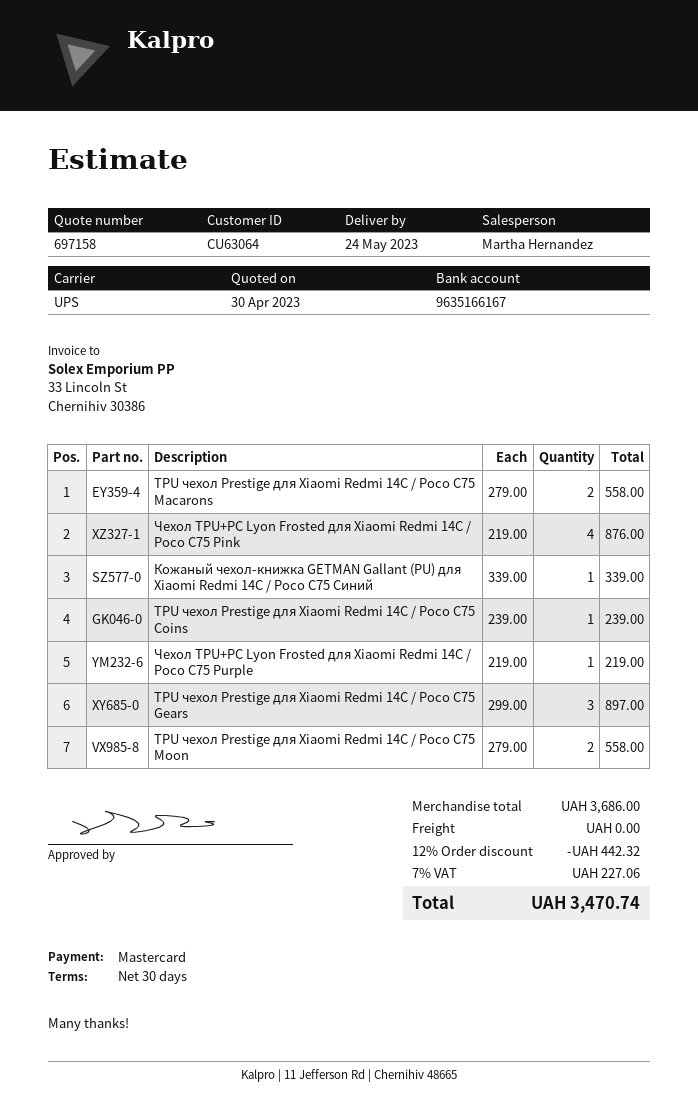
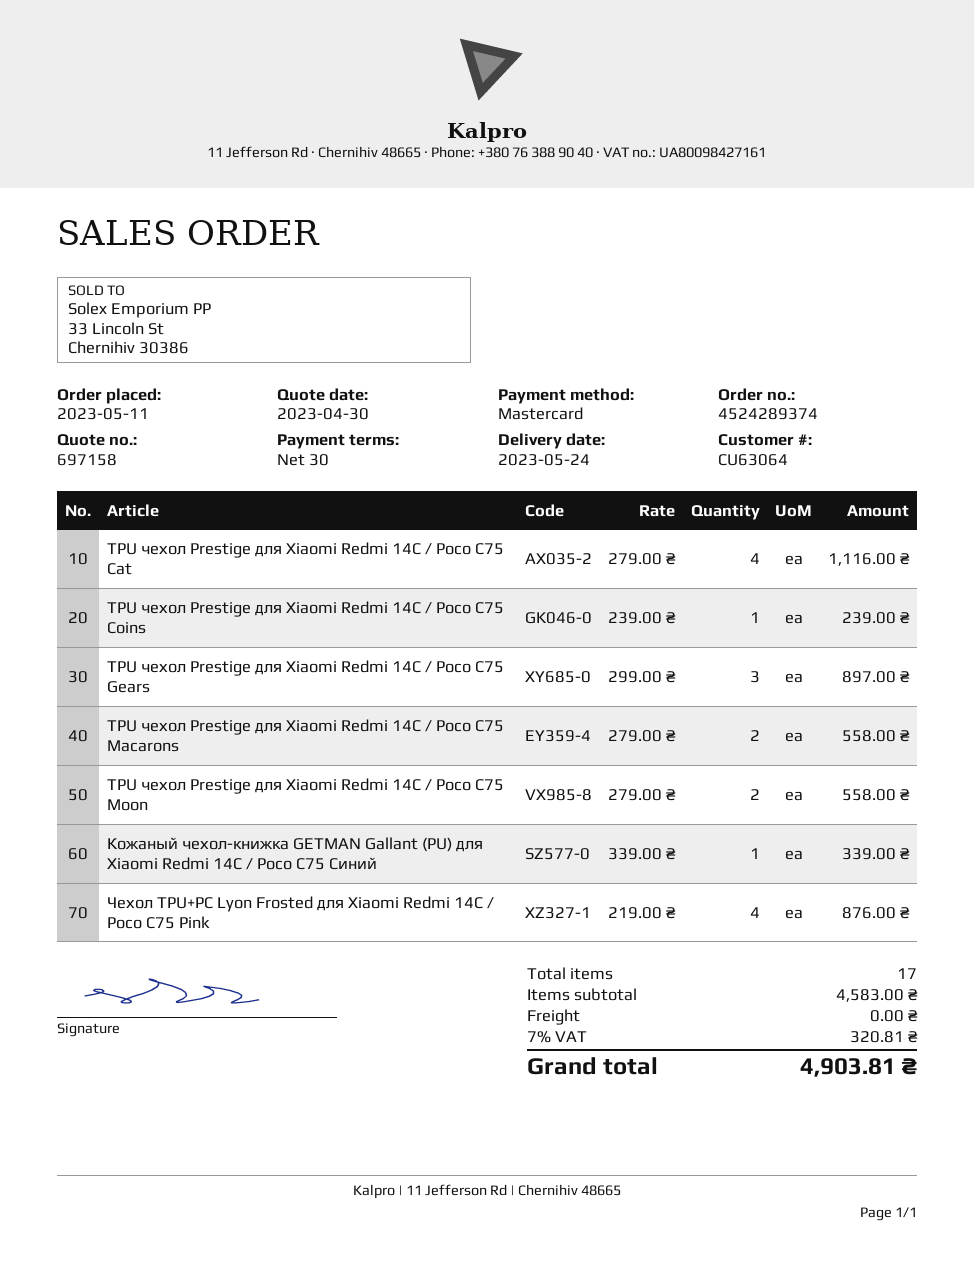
Чехол TPU+PC Lyon Frosted для Xiaomi Redmi 14C / Poco C75 Purple: 1 x 219.00 = 219.00 -> none
TPU чехол Prestige для Xiaomi Redmi 14C / Poco C75 Cat: none -> 4 x 279.00 = 1116.00
subtotal: 3686.00 -> 4583.00
discount: 12% = 442.32 -> none
tax: 7% = 227.06 -> 7% = 320.81
total: 3470.74 -> 4903.81

